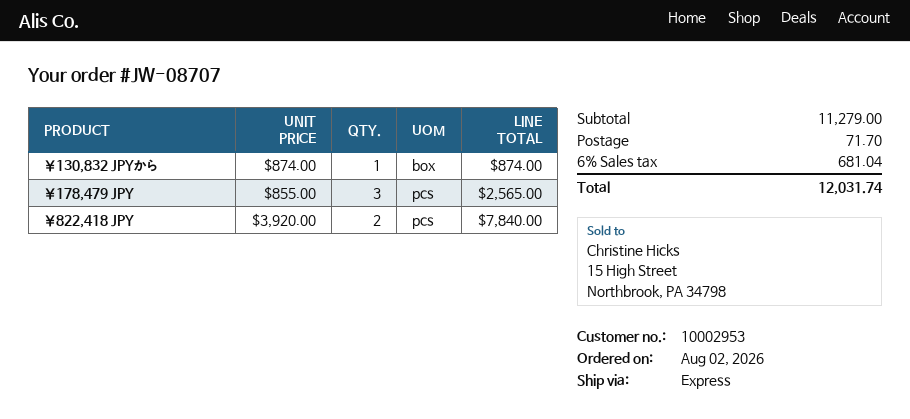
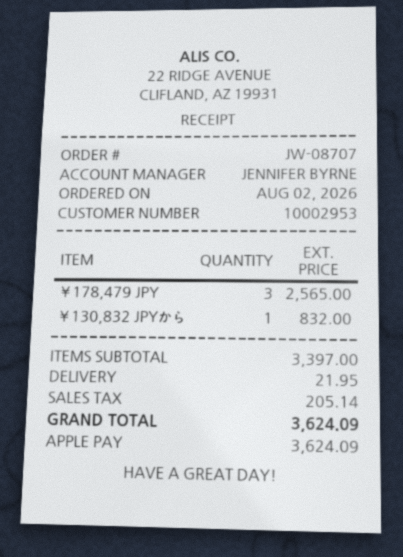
¥130,832 JPYから: 1 for 874.00 -> 1 for 832.00
¥822,418 JPY: 2 for 7840.00 -> none
subtotal: 11279.00 -> 3397.00
shipping: 71.70 -> 21.95
tax: 681.04 -> 205.14
total: 12031.74 -> 3624.09

